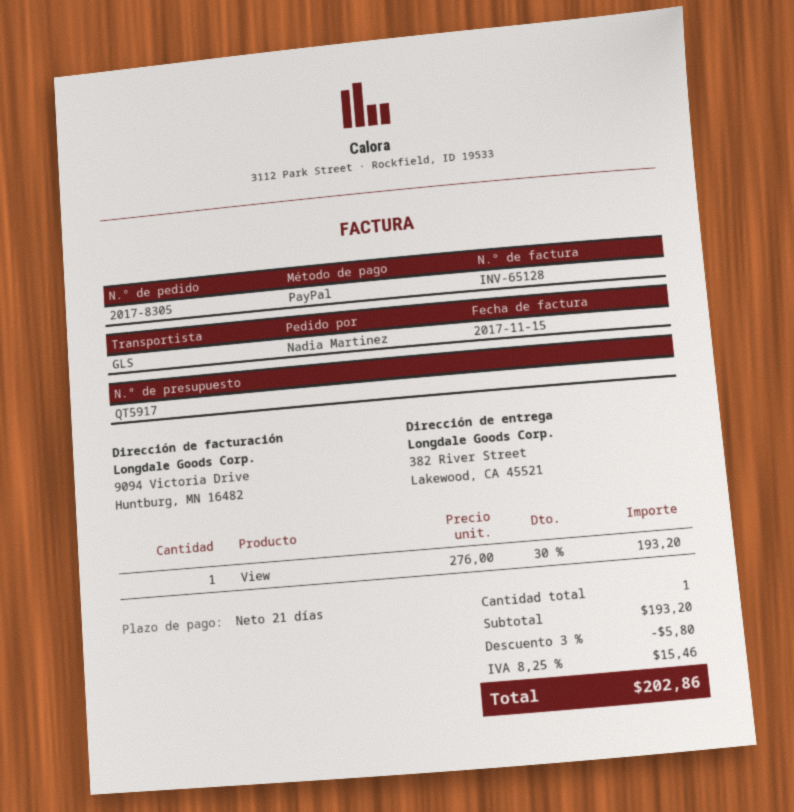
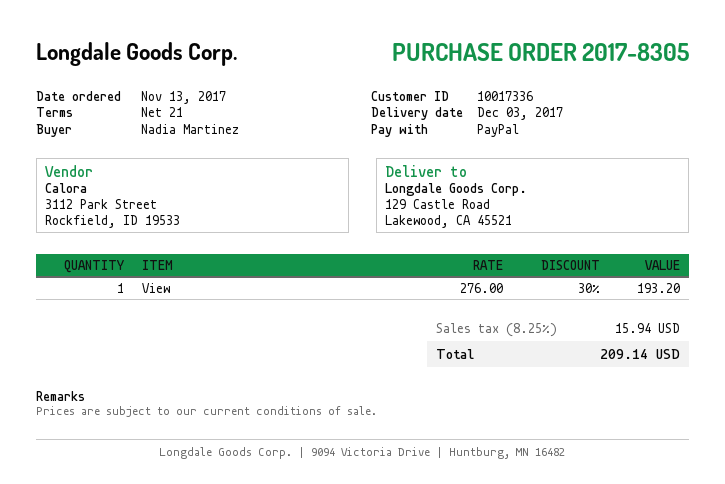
ship to: 382 River Street, Lakewood, CA 45521 -> 129 Castle Road, Lakewood, CA 45521
discount: 3% = 5.80 -> none
tax: 8.25% = 15.46 -> 8.25% = 15.94
total: 202.86 -> 209.14

